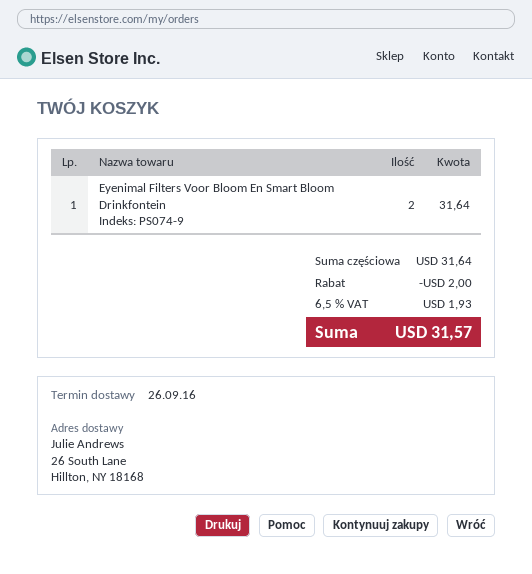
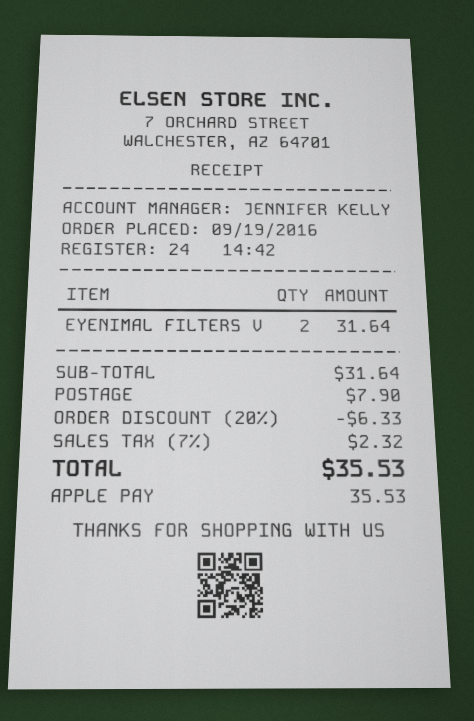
discount: 2.00 -> 6.33
shipping: none -> 7.90
tax: 6.5% = 1.93 -> 7% = 2.32
total: 31.57 -> 35.53

